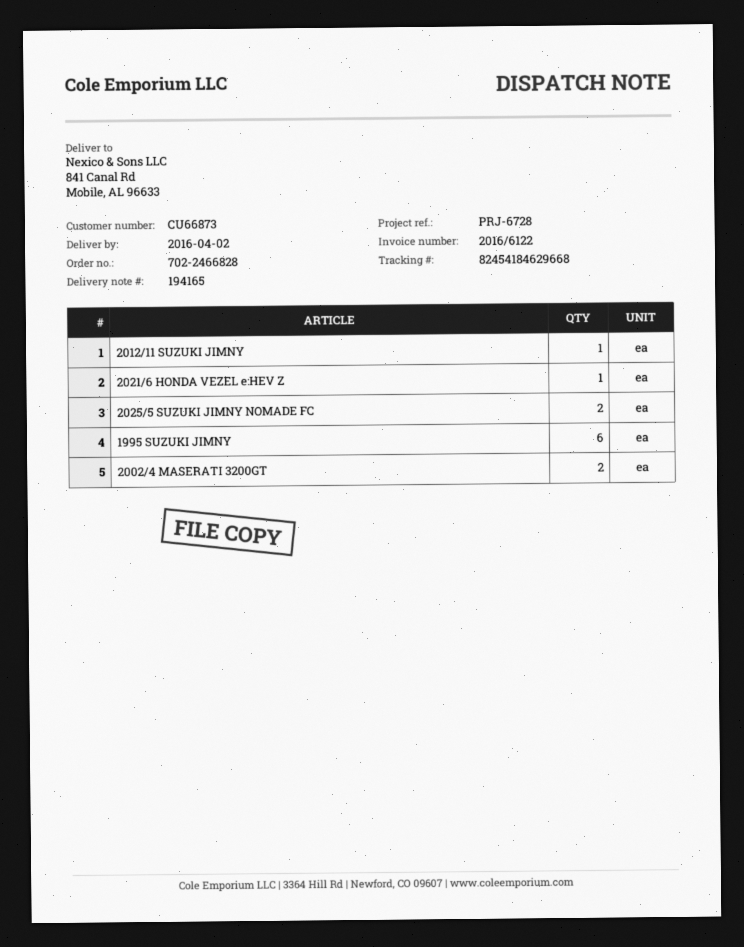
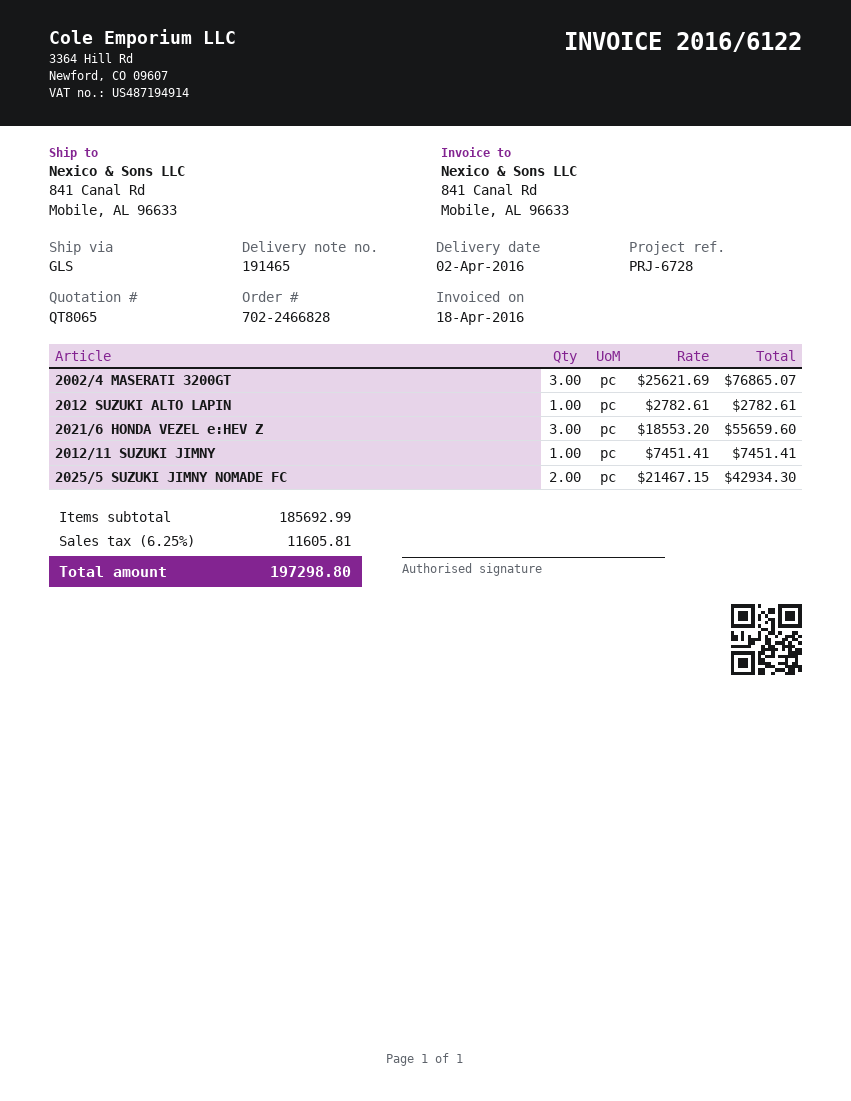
delivery note number: 194165 -> 191465
2021/6 HONDA VEZEL e:HEV Z: 1 -> 3
1995 SUZUKI JIMNY: 6 -> none
2002/4 MASERATI 3200GT: 2 -> 3
2012 SUZUKI ALTO LAPIN: none -> 1

